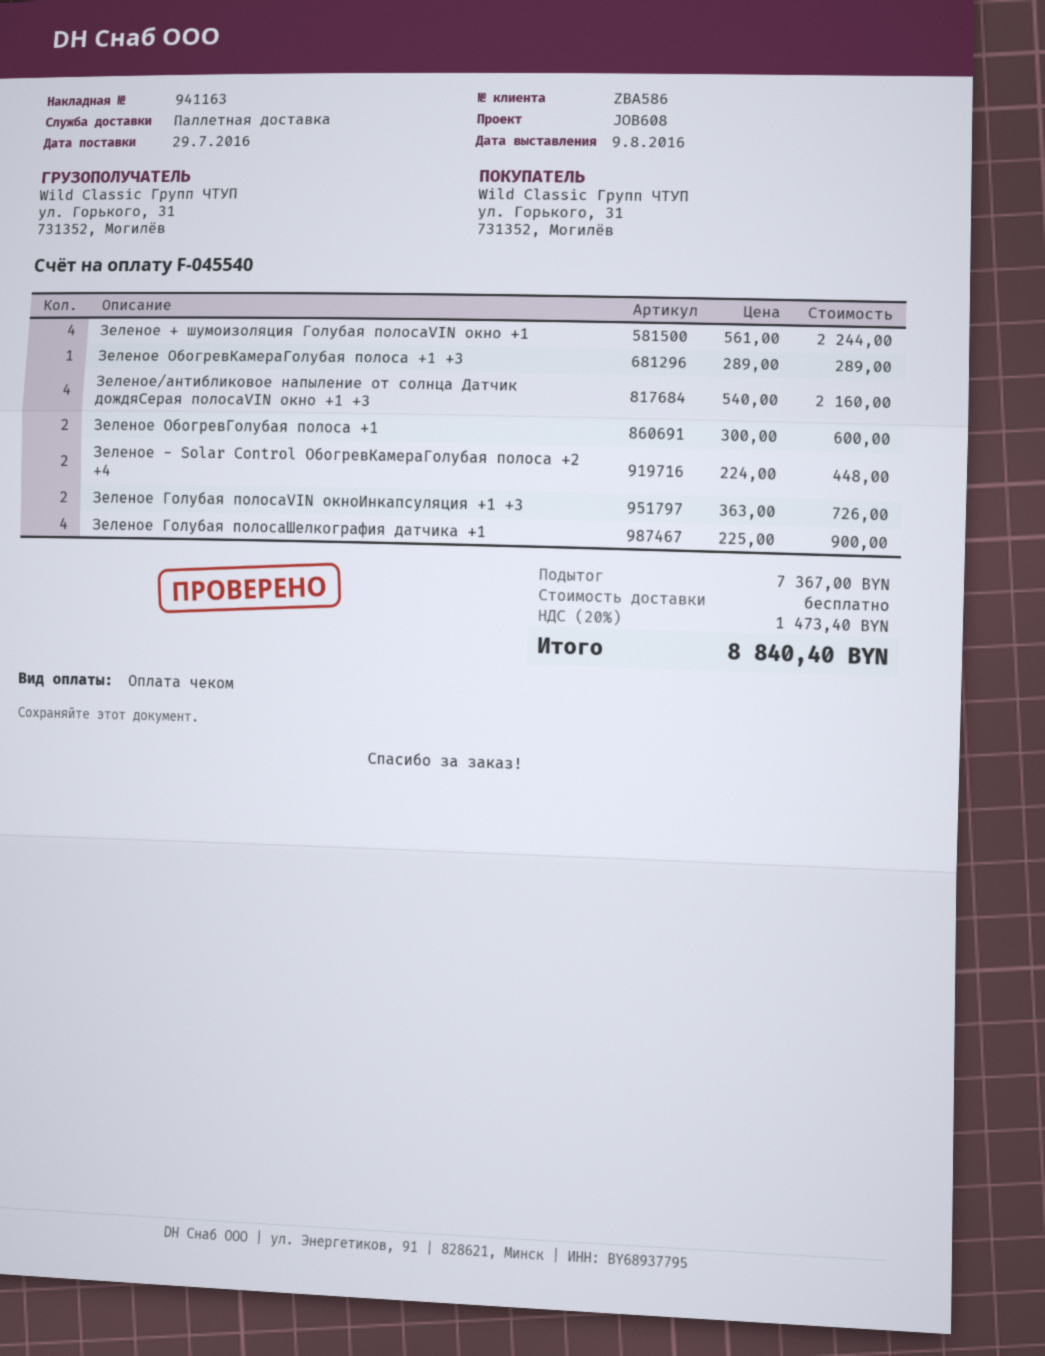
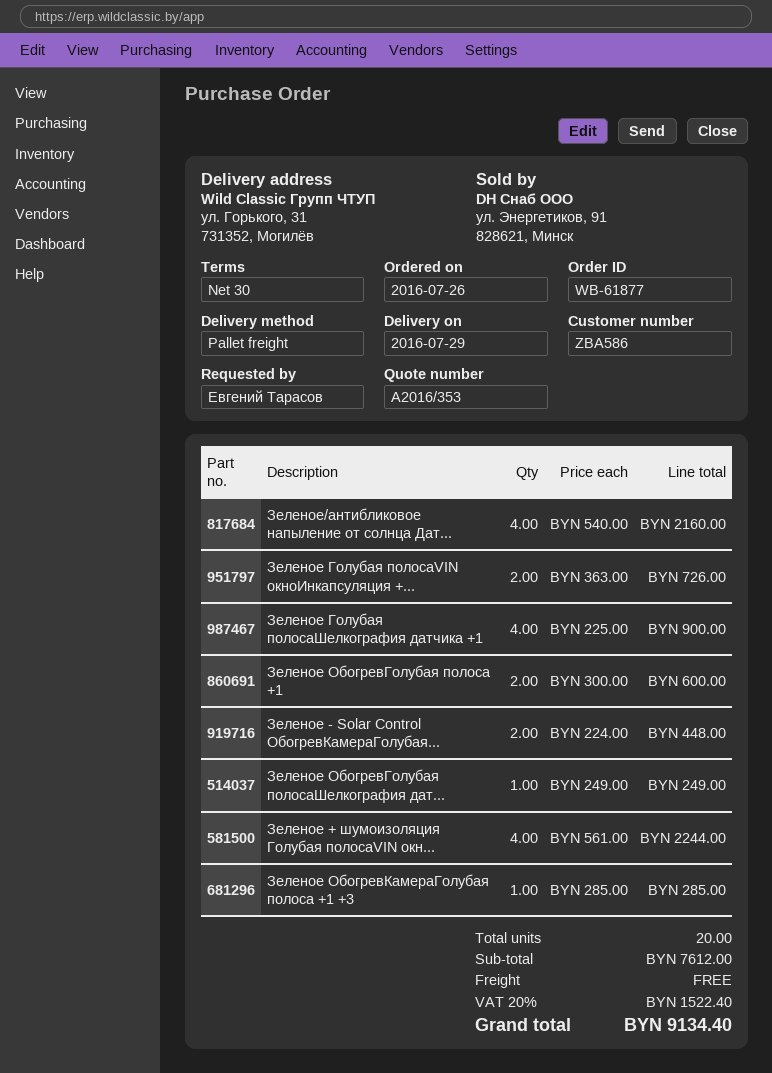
Зеленое ОбогревКамераГолубая полоса +1 +3: 1 x 289.00 = 289.00 -> 1 x 285.00 = 285.00
Зеленое ОбогревГолубая полосаШелкография дат...: none -> 1 x 249.00 = 249.00
subtotal: 7367.00 -> 7612.00
tax: 20% = 1473.40 -> 20% = 1522.40
total: 8840.40 -> 9134.40

